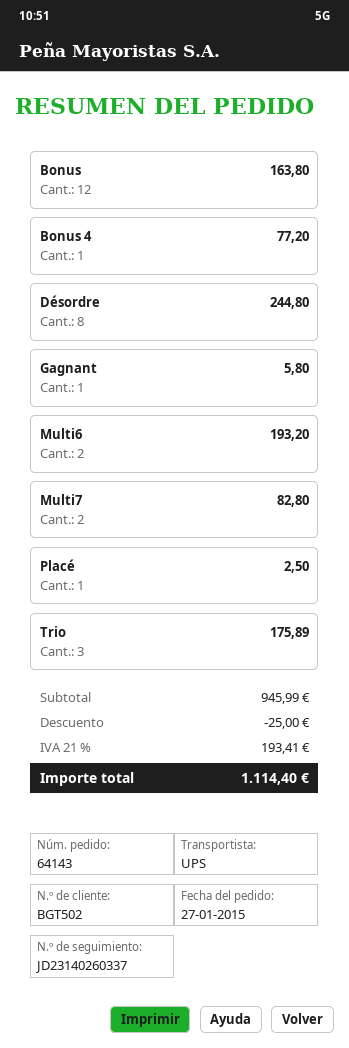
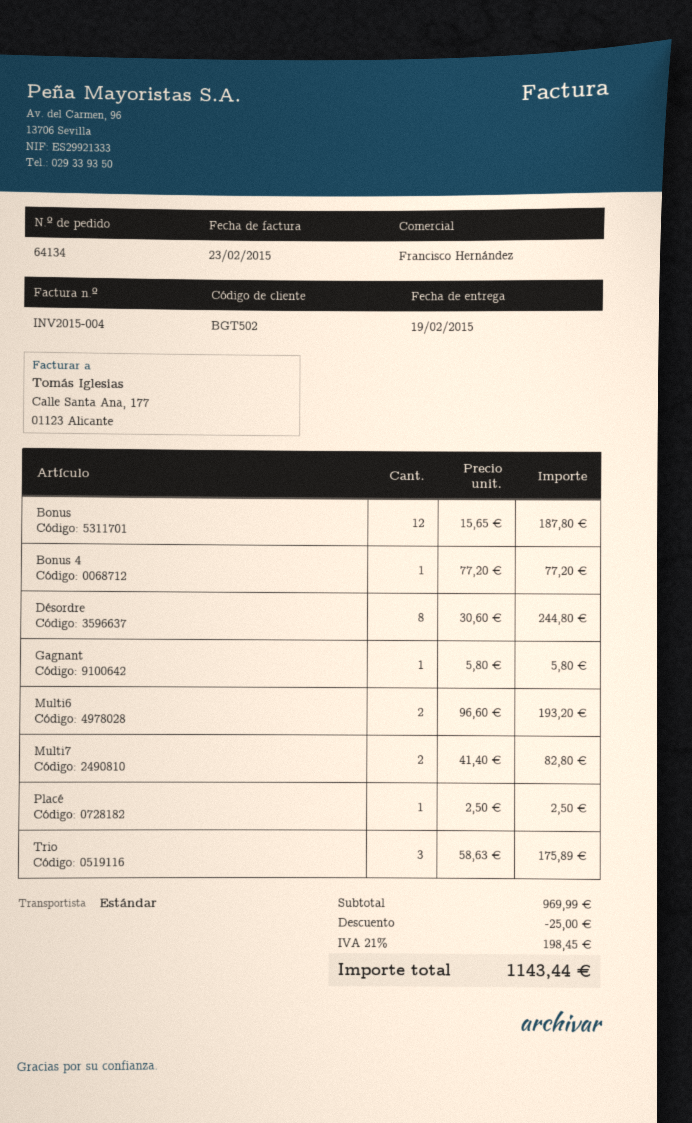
order number: 64143 -> 64134
shipping method: UPS -> standard
Bonus: 12 for 163.80 -> 12 for 187.80
subtotal: 945.99 -> 969.99
tax: 21% = 193.41 -> 21% = 198.45
total: 1114.40 -> 1143.44

